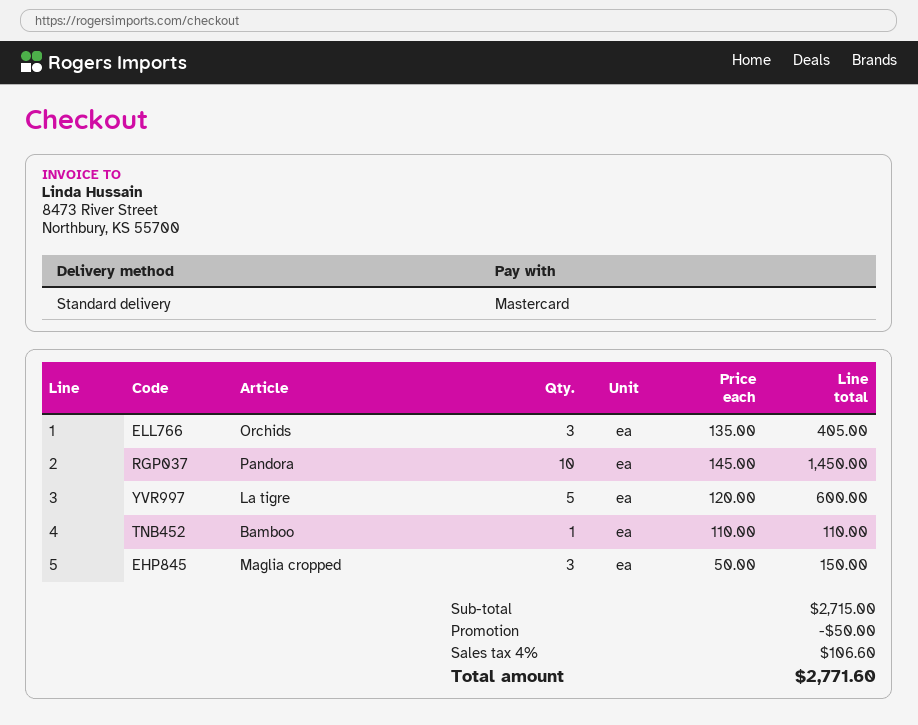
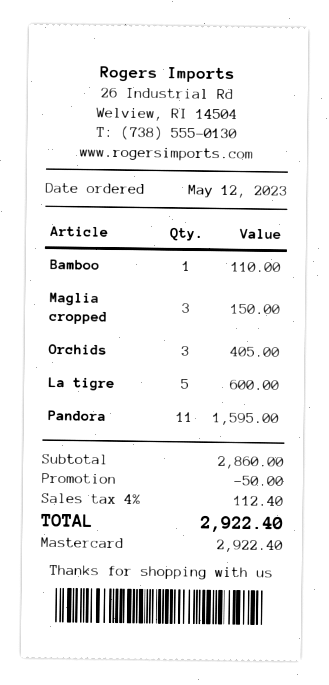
Pandora: 10 for 1450.00 -> 11 for 1595.00
subtotal: 2715.00 -> 2860.00
tax: 4% = 106.60 -> 4% = 112.40
total: 2771.60 -> 2922.40

